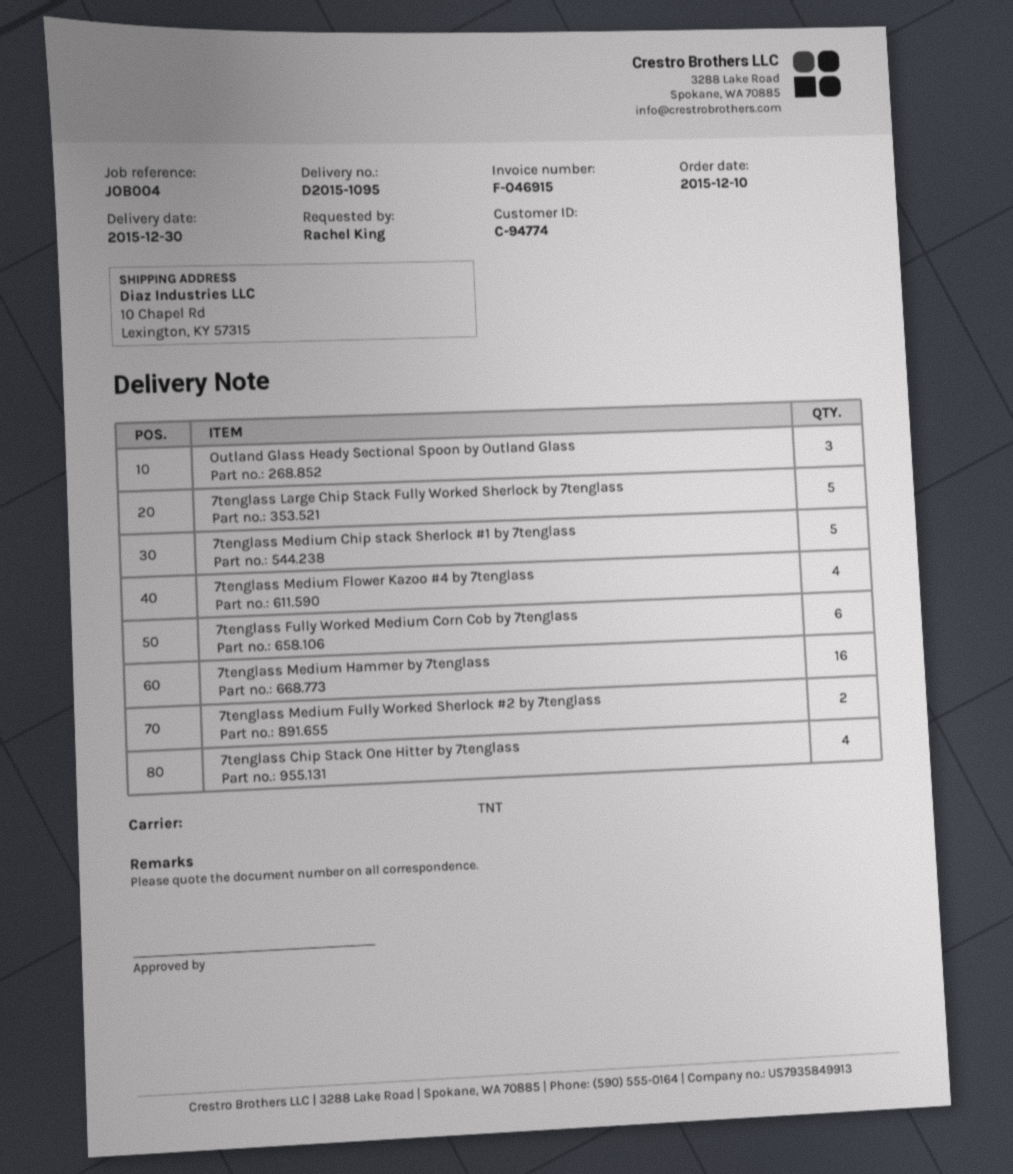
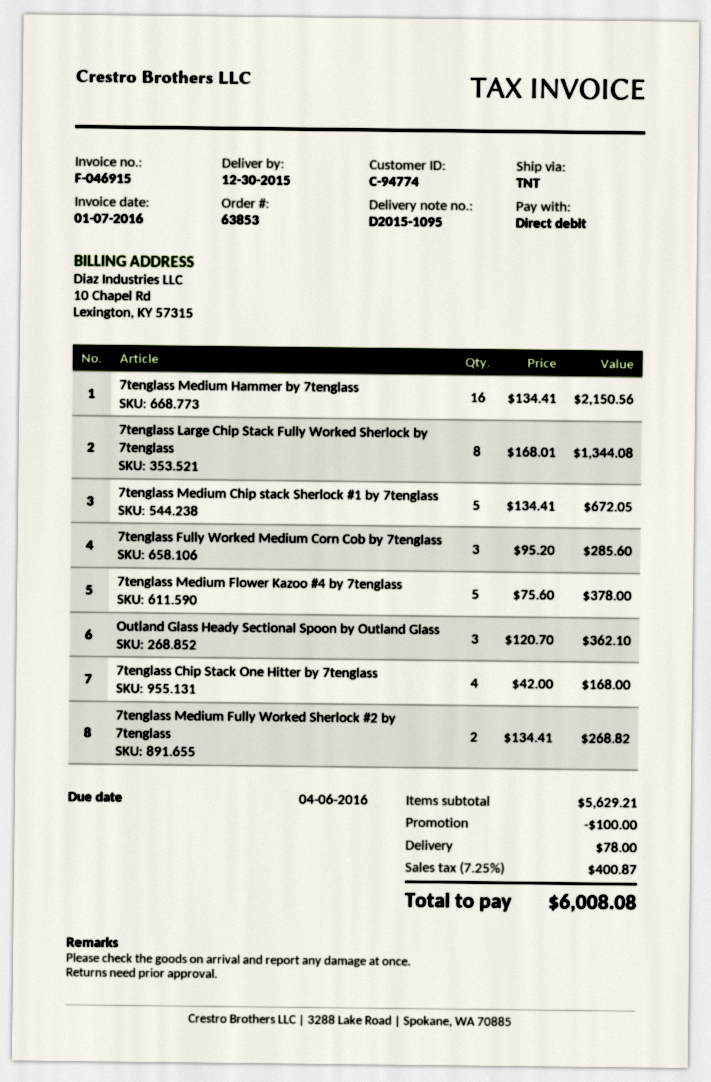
7tenglass Large Chip Stack Fully Worked Sherlock by 7tenglass: 5 -> 8
7tenglass Medium Flower Kazoo #4 by 7tenglass: 4 -> 5
7tenglass Fully Worked Medium Corn Cob by 7tenglass: 6 -> 3

